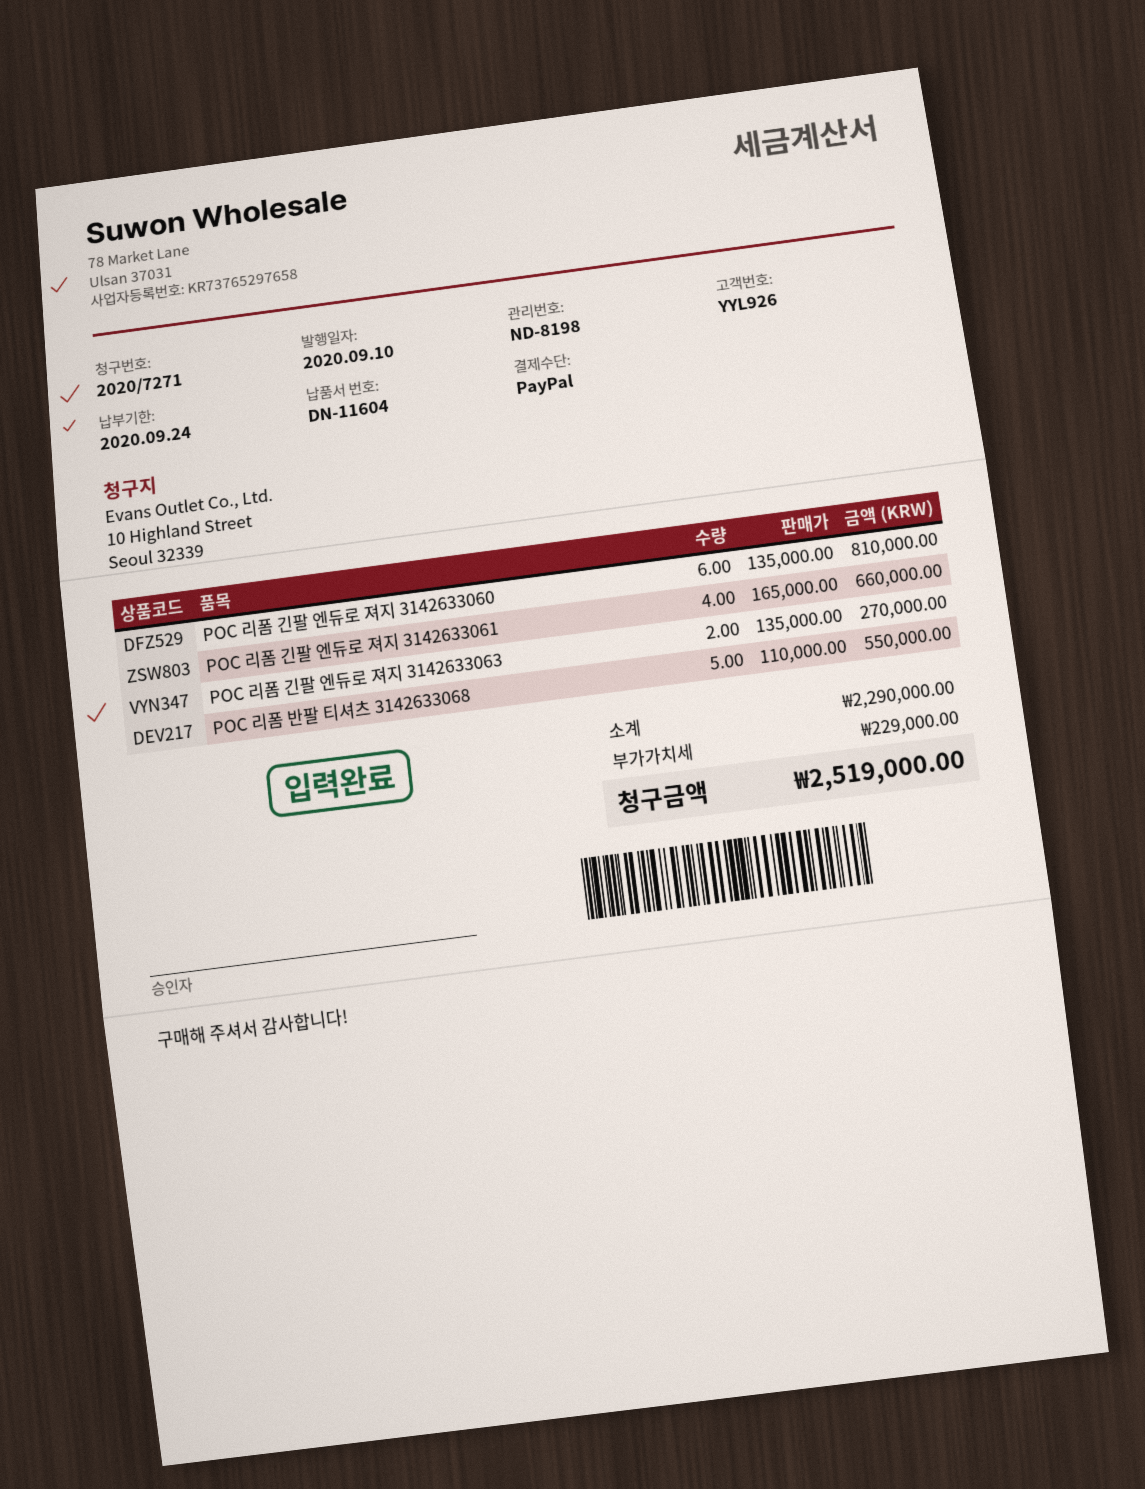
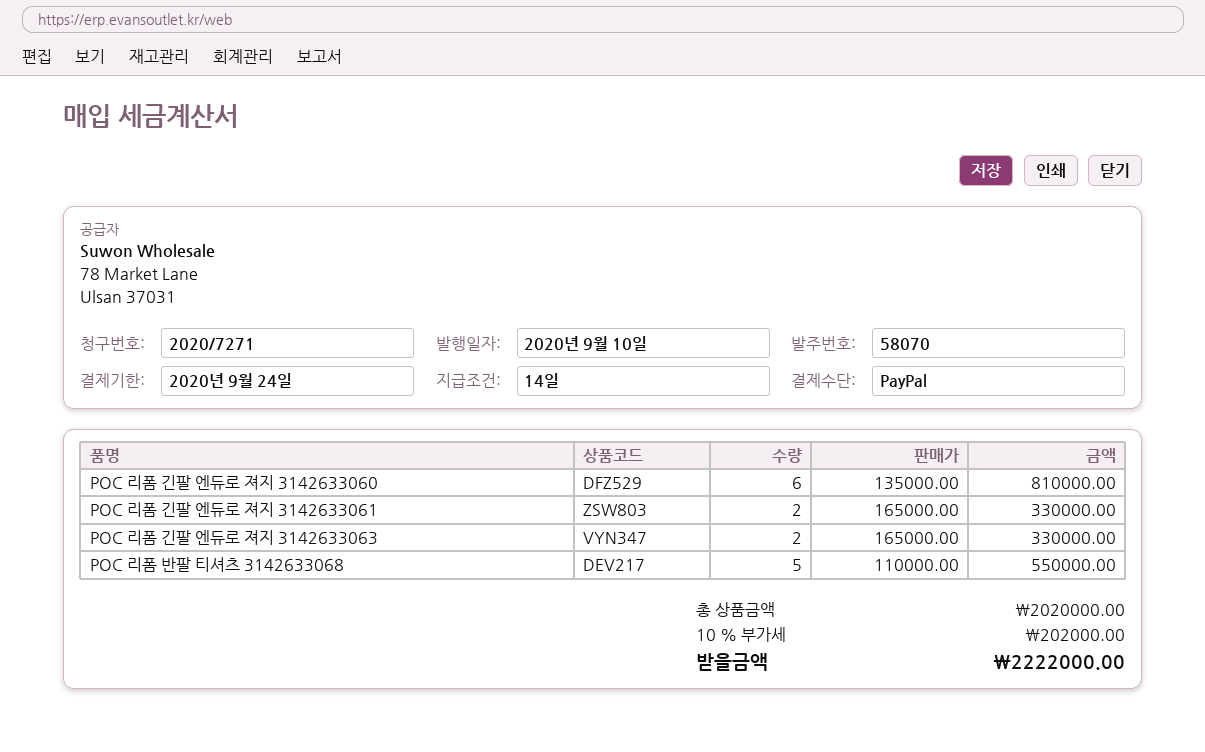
POC 리폼 긴팔 엔듀로 져지 3142633061: 4 x 165000.00 = 660000.00 -> 2 x 165000.00 = 330000.00
POC 리폼 긴팔 엔듀로 져지 3142633063: 2 x 135000.00 = 270000.00 -> 2 x 165000.00 = 330000.00
subtotal: 2290000.00 -> 2020000.00
tax: 229000.00 -> 202000.00
total: 2519000.00 -> 2222000.00

